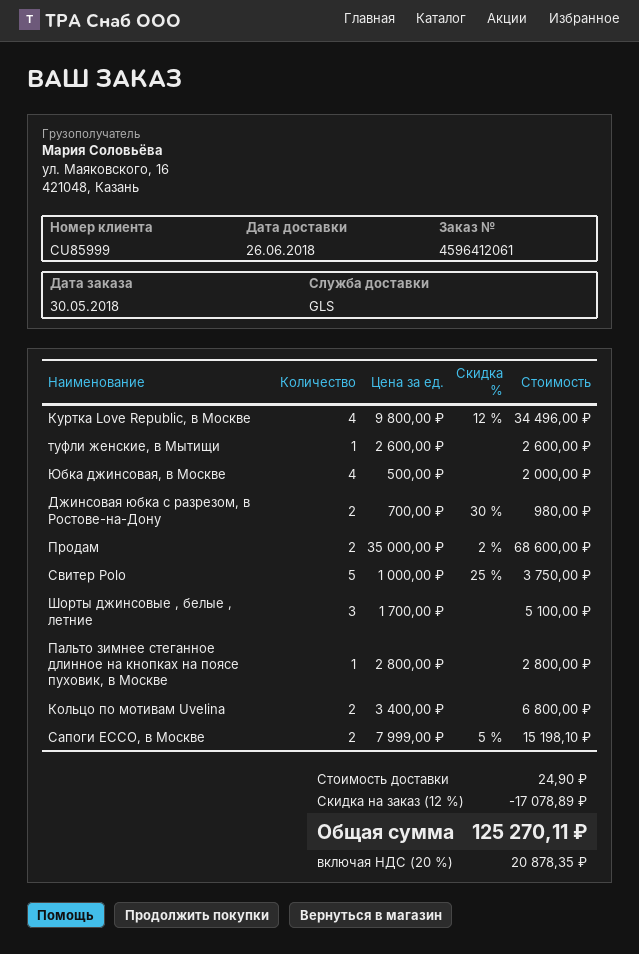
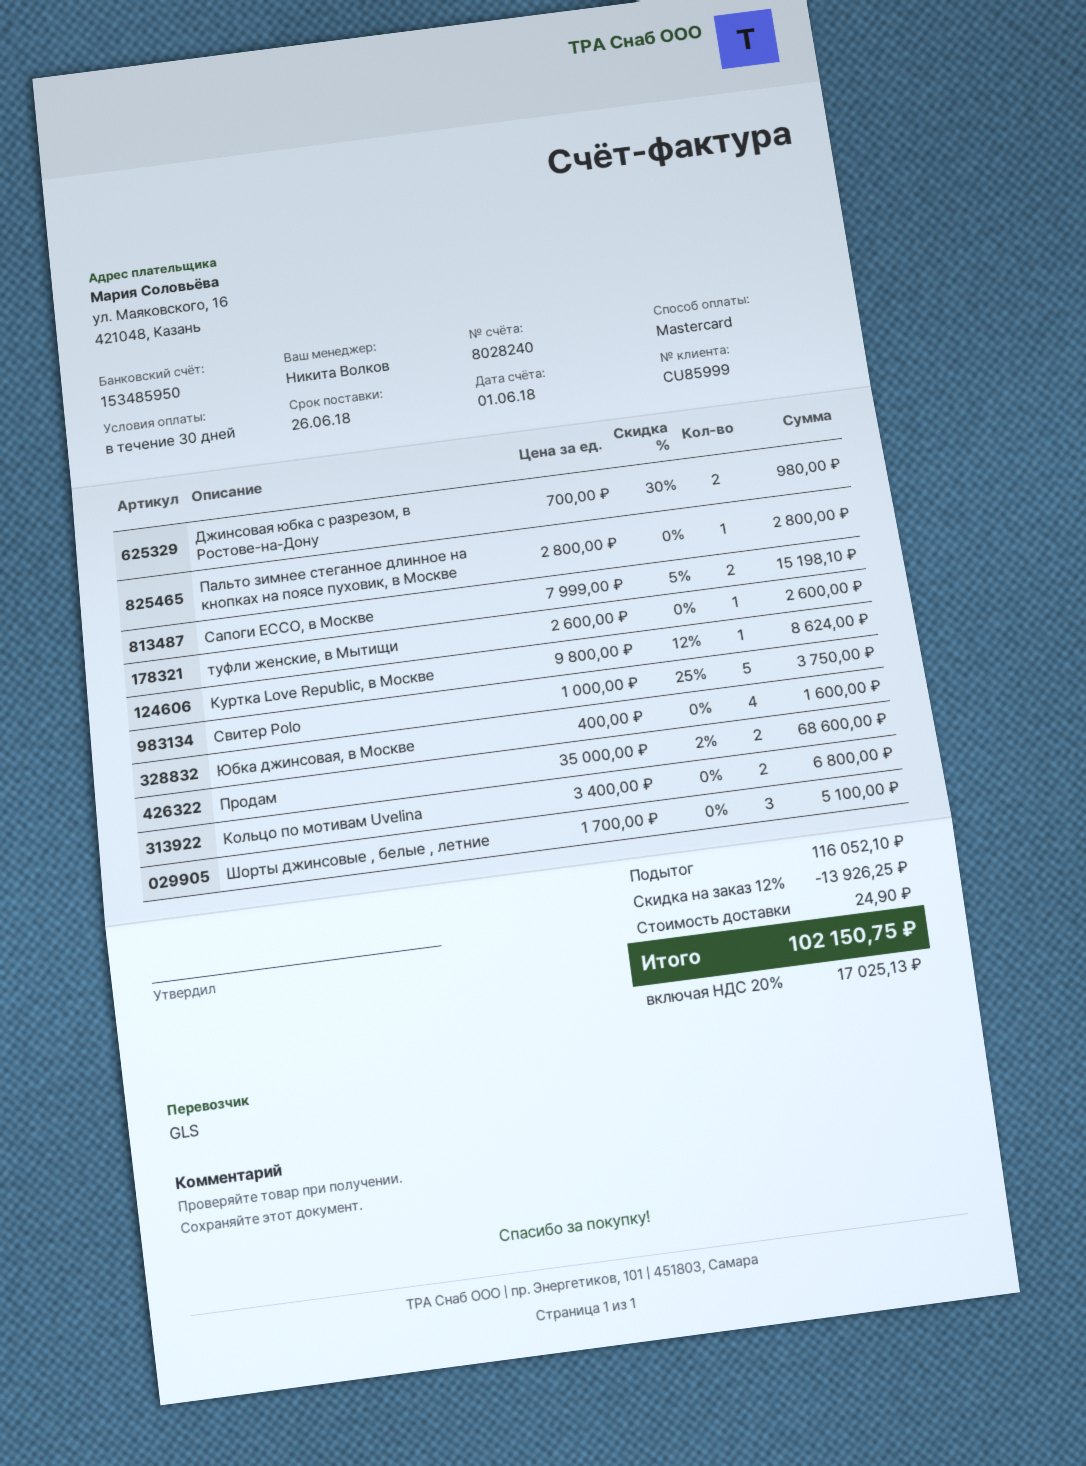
Куртка Love Republic, в Москве: 4 x 9800.00 - 12% = 34496.00 -> 1 x 9800.00 - 12% = 8624.00
Юбка джинсовая, в Москве: 4 x 500.00 = 2000.00 -> 4 x 400.00 = 1600.00
discount: 12% = 17078.89 -> 12% = 13926.25
tax: 20% = 20878.35 -> 20% = 17025.13
total: 125270.11 -> 102150.75

